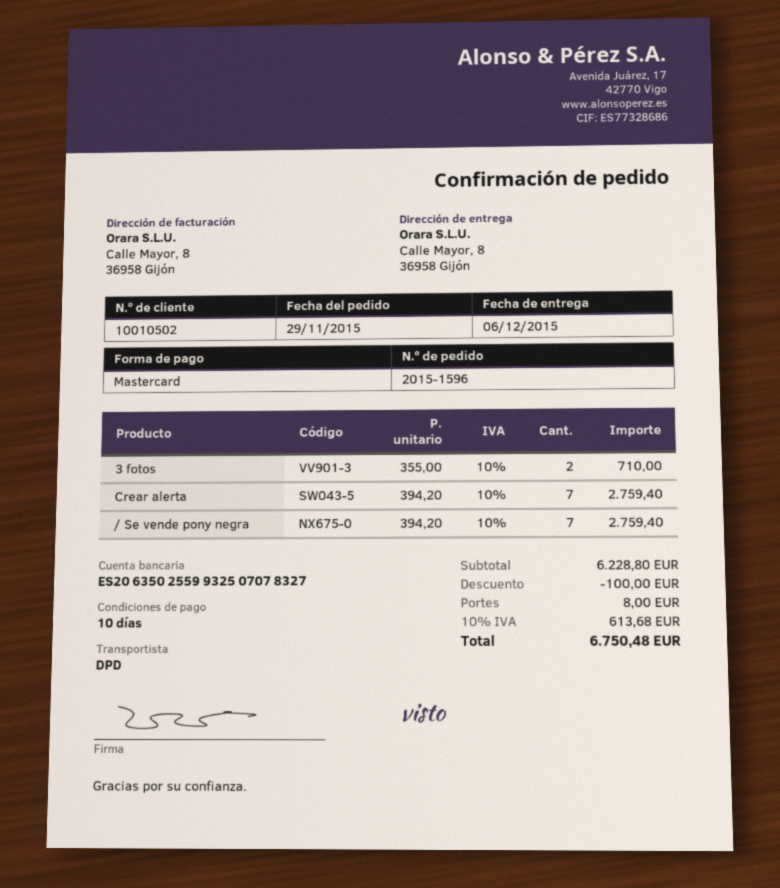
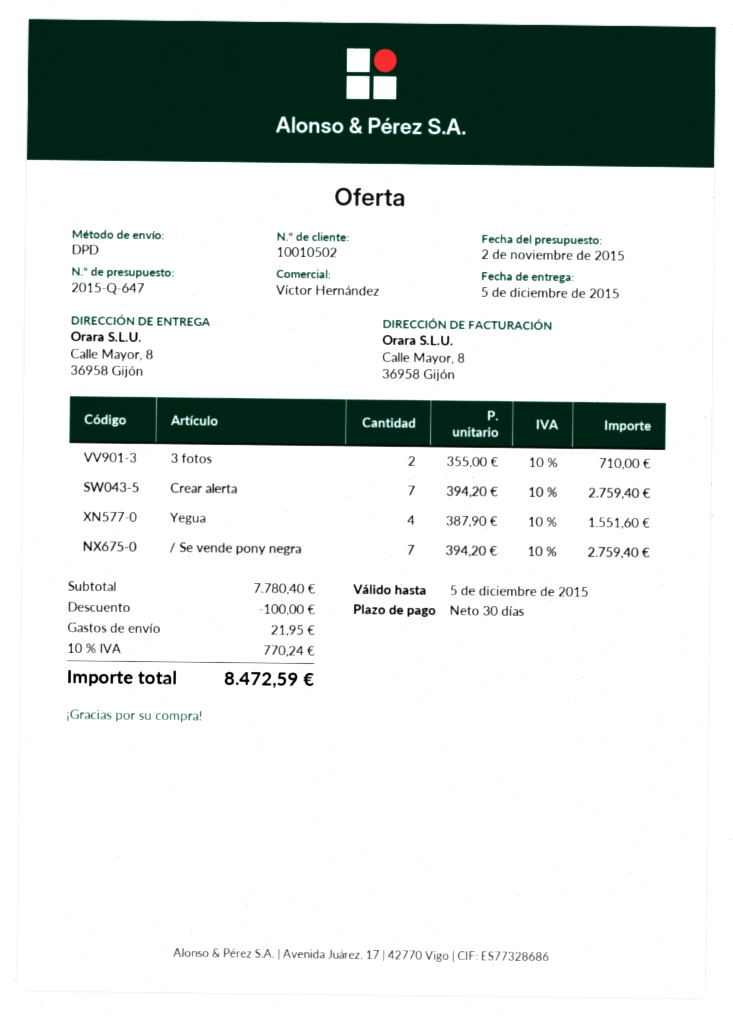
delivery date: 2015-12-06 -> 2015-12-05
payment terms: 10 days -> 30 days
Yegua: none -> 4 x 387.90 = 1551.60
subtotal: 6228.80 -> 7780.40
shipping: 8.00 -> 21.95
tax: 10% = 613.68 -> 10% = 770.24
total: 6750.48 -> 8472.59

